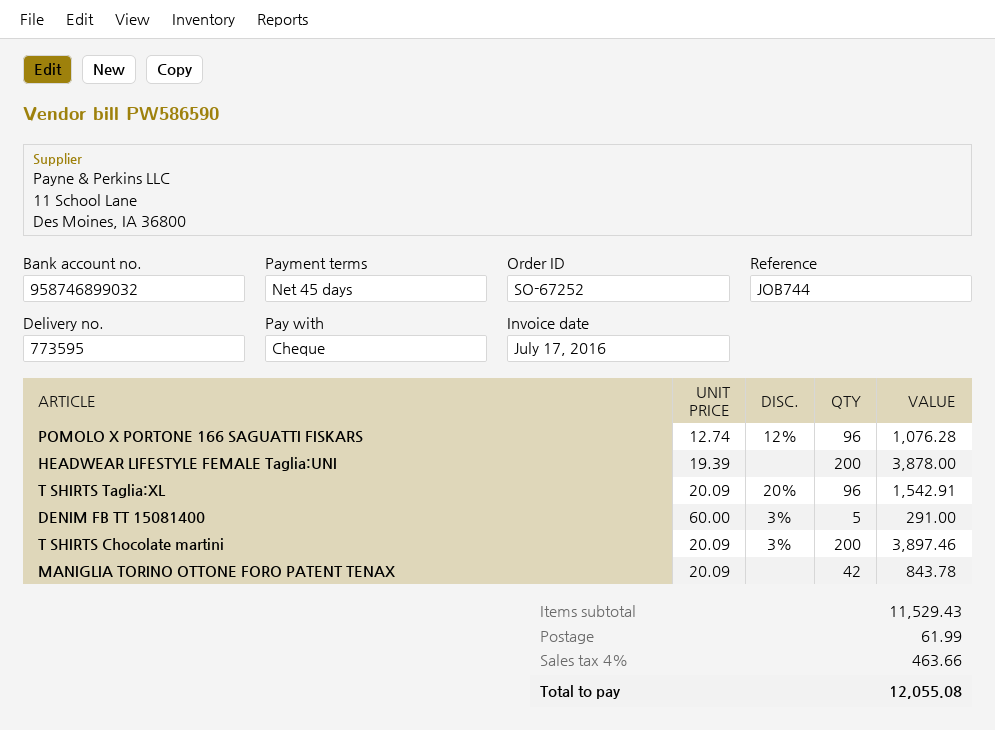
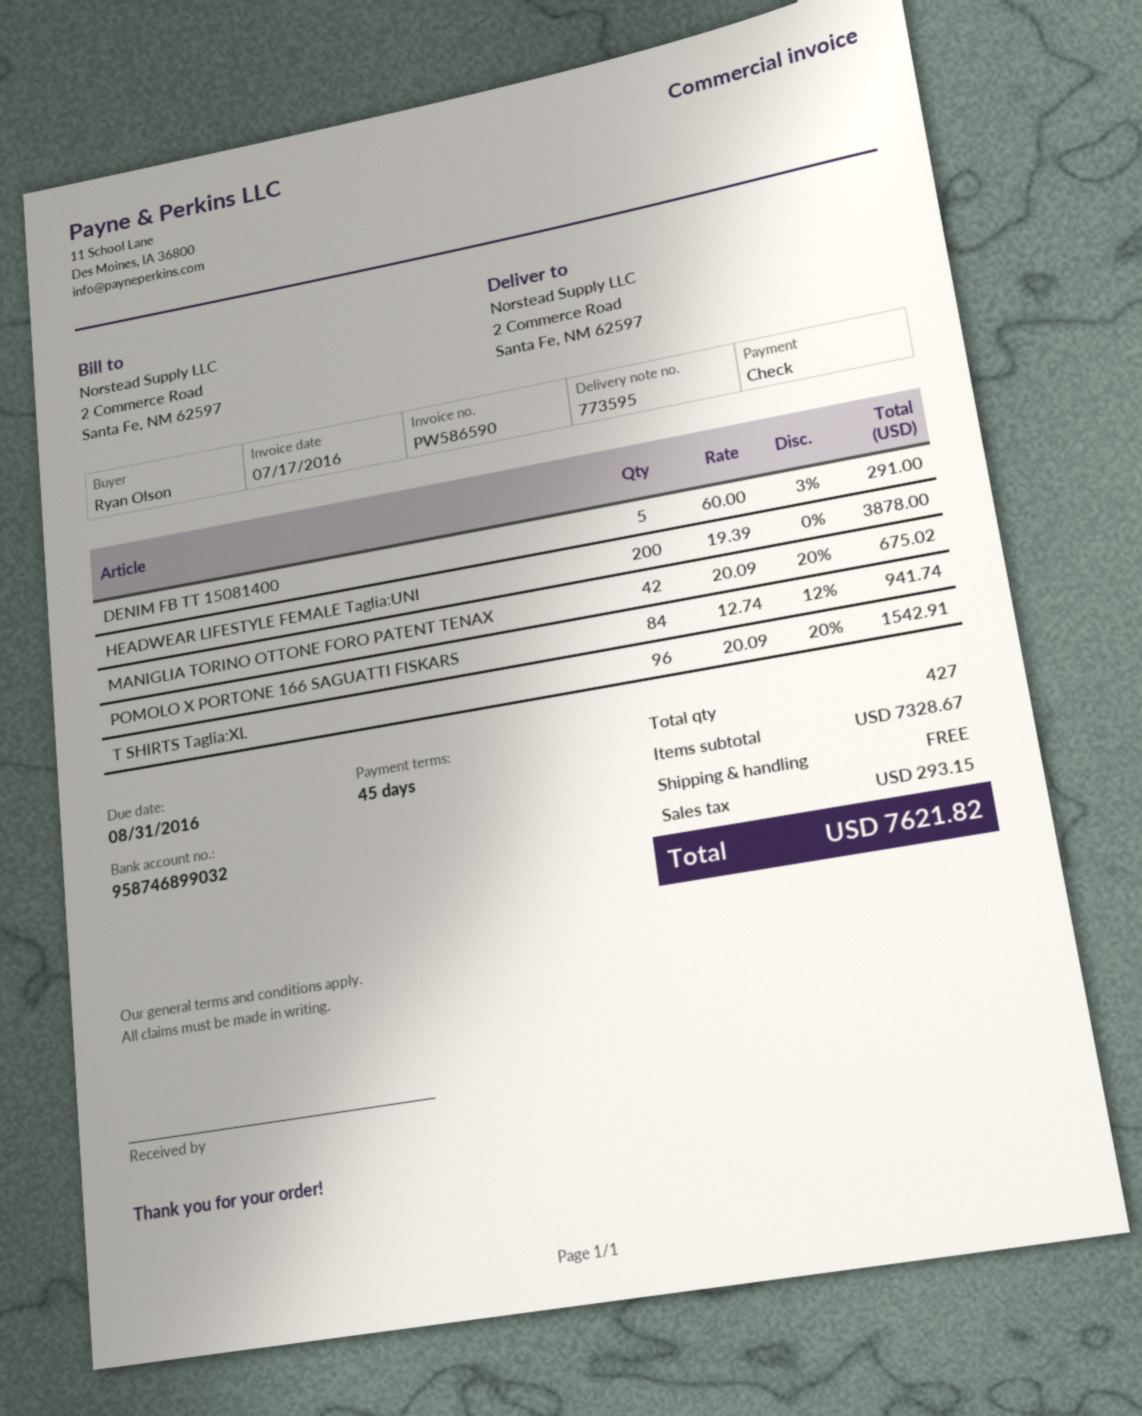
POMOLO X PORTONE 166 SAGUATTI FISKARS: 96 x 12.74 - 12% = 1076.28 -> 84 x 12.74 - 12% = 941.74
T SHIRTS Chocolate martini: 200 x 20.09 - 3% = 3897.46 -> none
MANIGLIA TORINO OTTONE FORO PATENT TENAX: 42 x 20.09 = 843.78 -> 42 x 20.09 - 20% = 675.02
subtotal: 11529.43 -> 7328.67
shipping: 61.99 -> 0.00
tax: 463.66 -> 293.15
total: 12055.08 -> 7621.82

